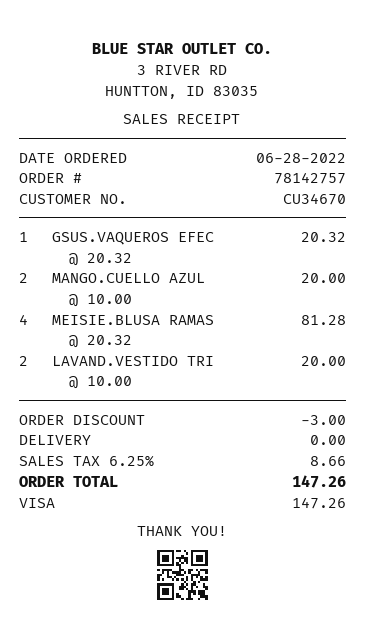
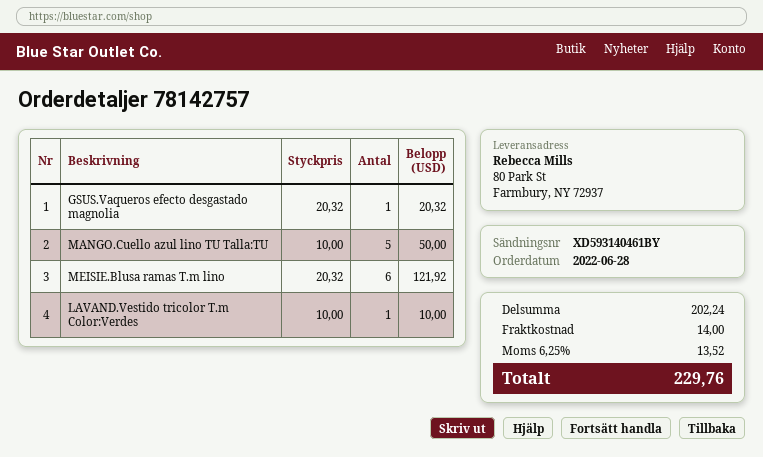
MANGO.CUELLO AZUL: 2 x 10.00 = 20.00 -> 5 x 10.00 = 50.00
MEISIE.BLUSA RAMAS: 4 x 20.32 = 81.28 -> 6 x 20.32 = 121.92
LAVAND.VESTIDO TRI: 2 x 10.00 = 20.00 -> 1 x 10.00 = 10.00
discount: 3.00 -> none
shipping: 0.00 -> 14.00
tax: 6.25% = 8.66 -> 6.25% = 13.52
total: 147.26 -> 229.76

